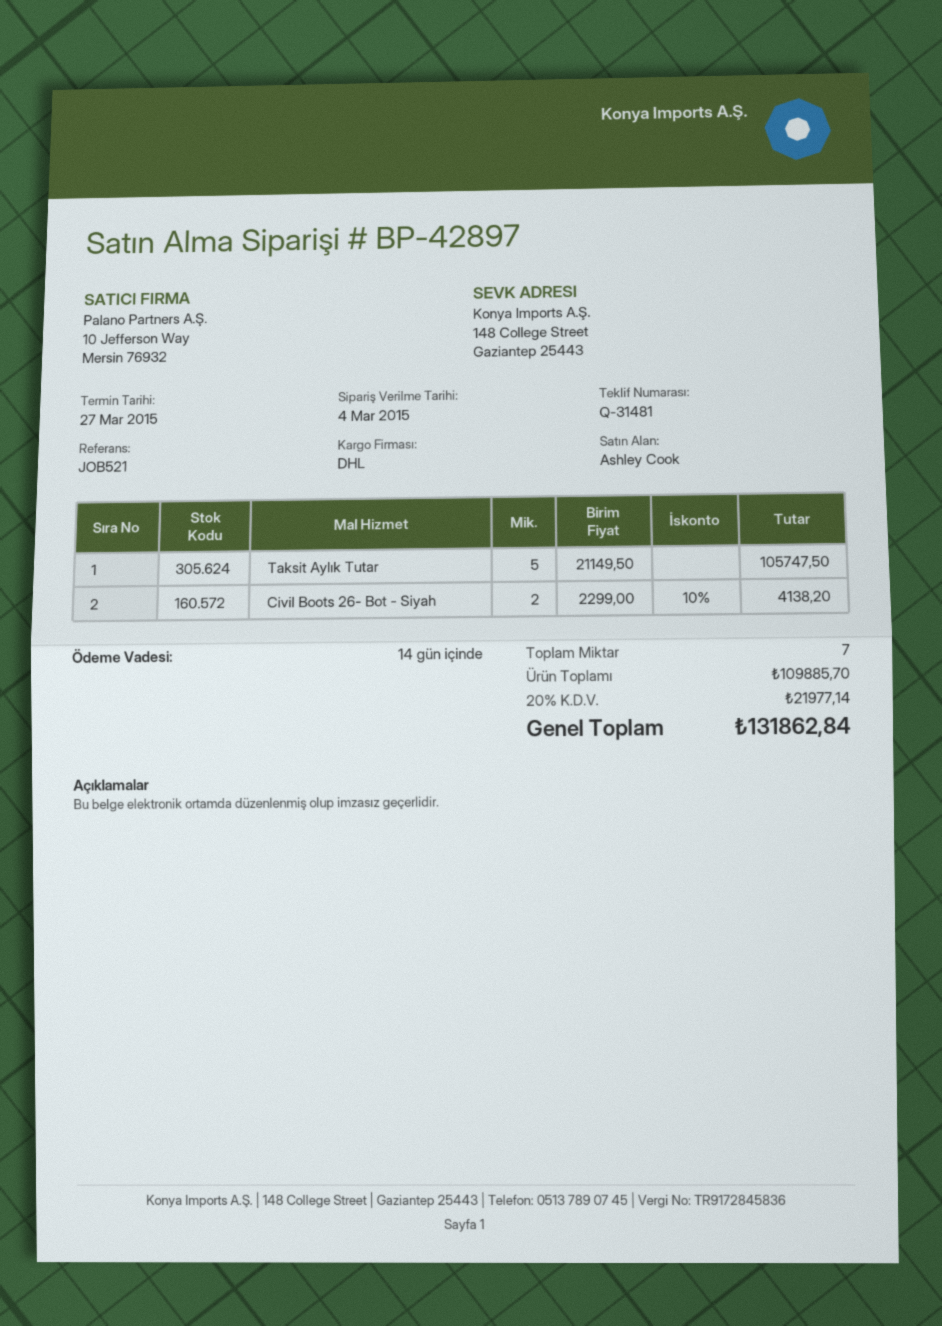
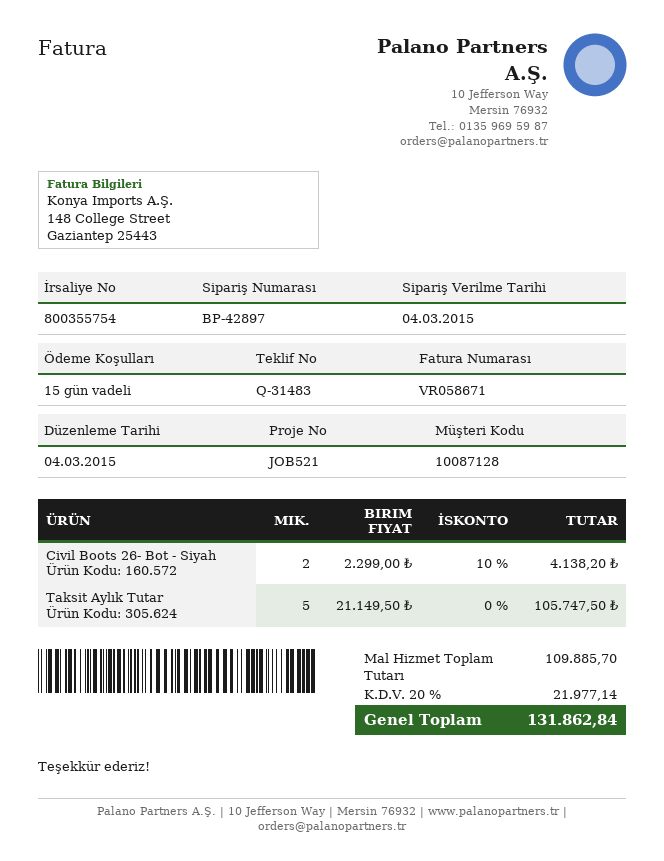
quote number: Q-31481 -> Q-31483
payment terms: 14 days -> 15 days

